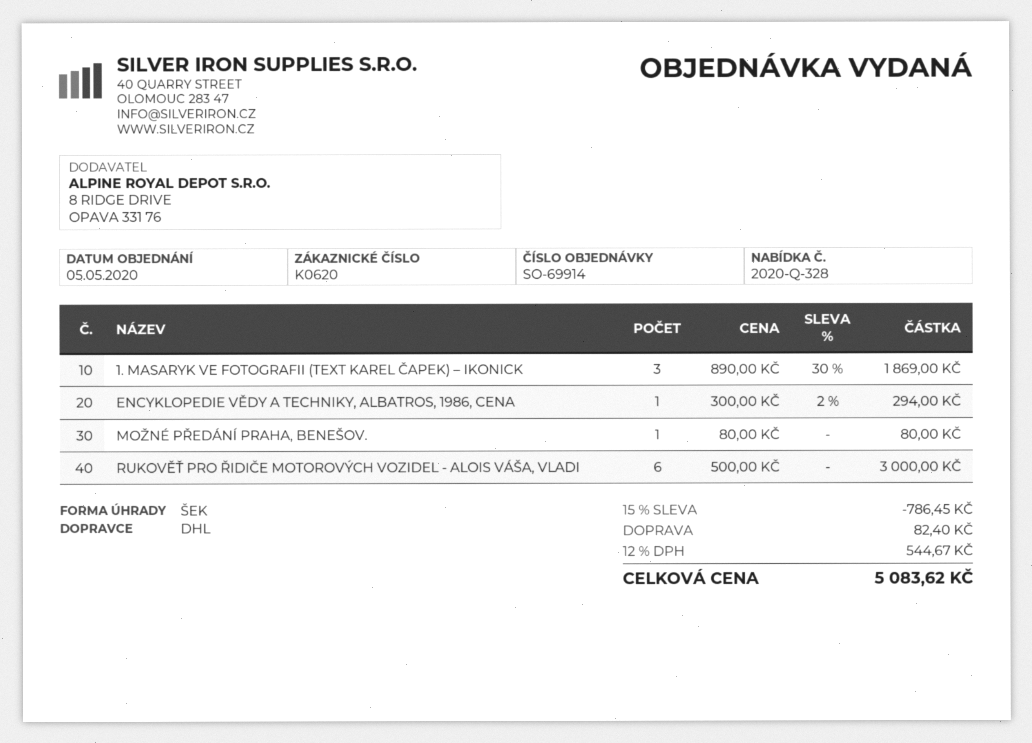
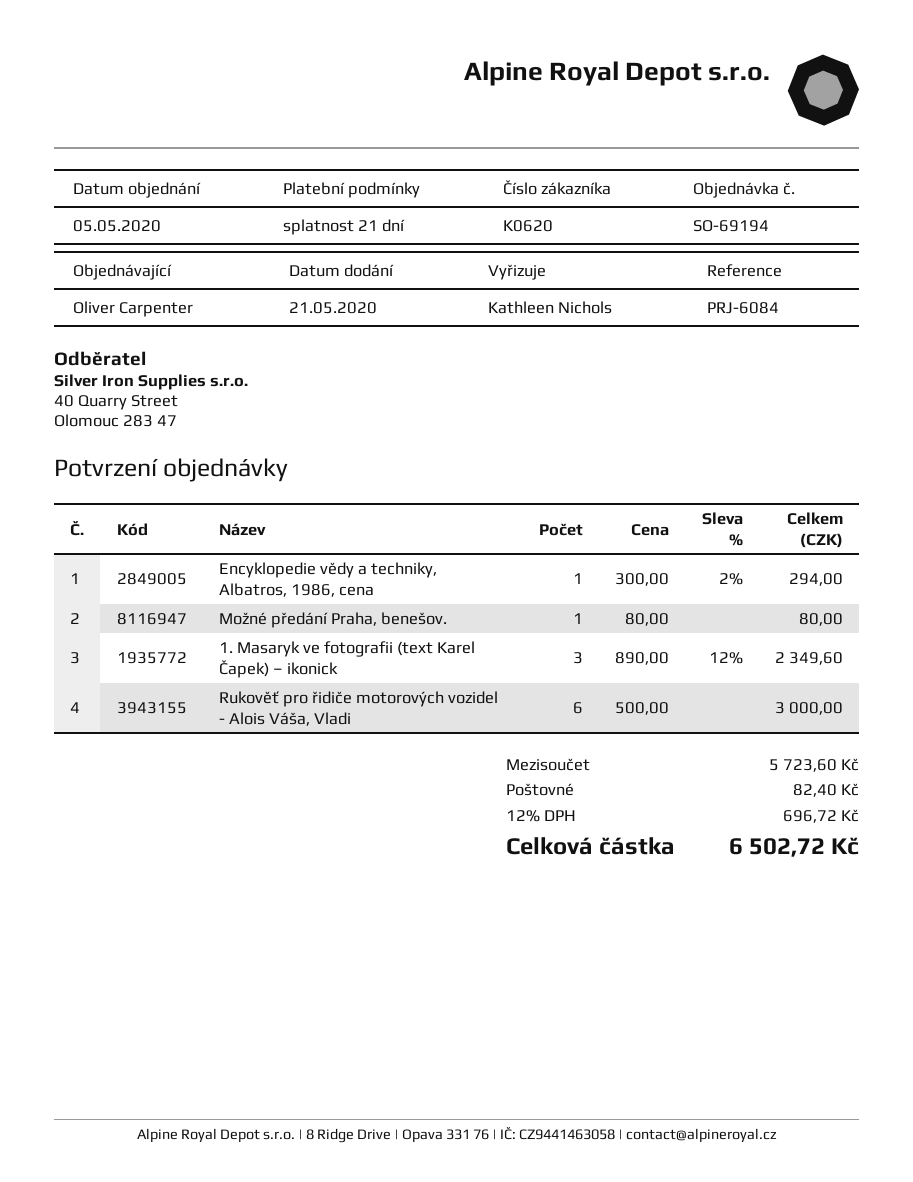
order number: SO-69914 -> SO-69194
1. MASARYK VE FOTOGRAFII (TEXT KAREL ČAPEK) – IKONICK: 3 x 890.00 - 30% = 1869.00 -> 3 x 890.00 - 12% = 2349.60
discount: 15% = 786.45 -> none
tax: 12% = 544.67 -> 12% = 696.72
total: 5083.62 -> 6502.72

